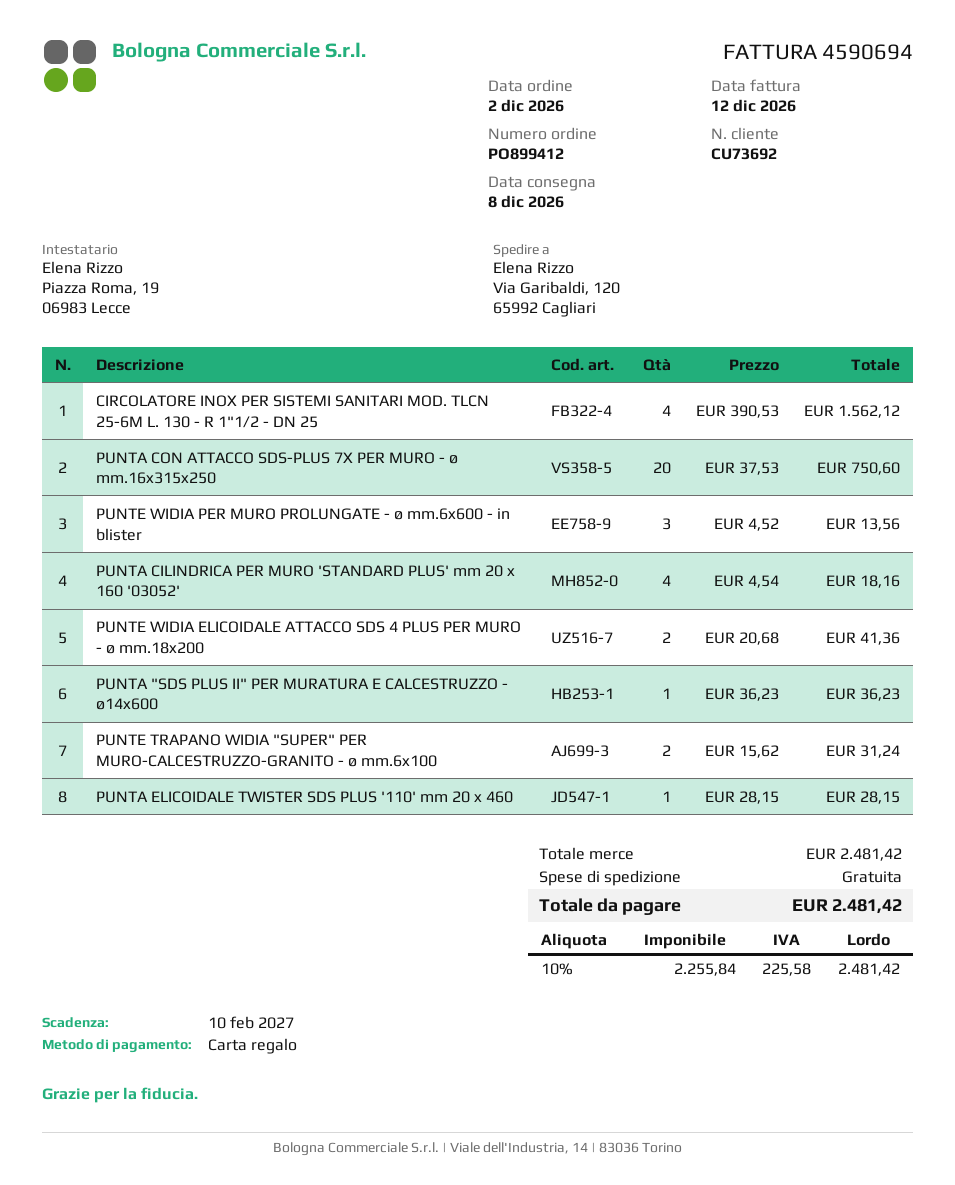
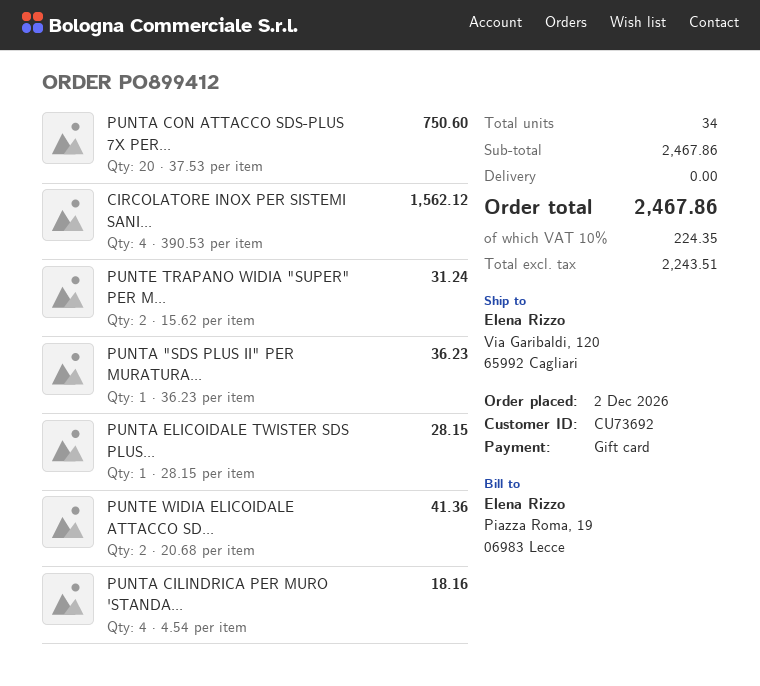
PUNTE WIDIA PER MURO PROLUNGATE - ø mm.6x600 - in blister: 3 x 4.52 = 13.56 -> none
subtotal: 2481.42 -> 2467.86
net: 2255.84 -> 2243.51
tax: 10% = 225.58 -> 10% = 224.35
total: 2481.42 -> 2467.86

